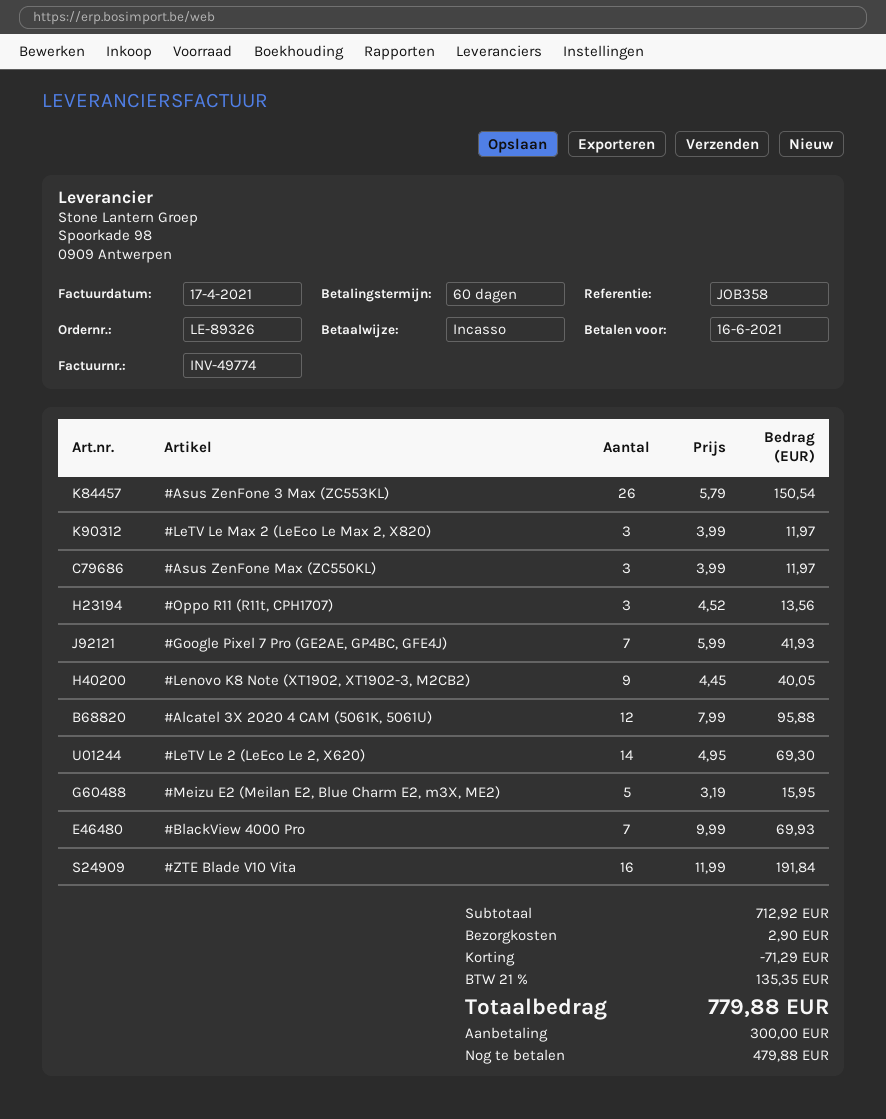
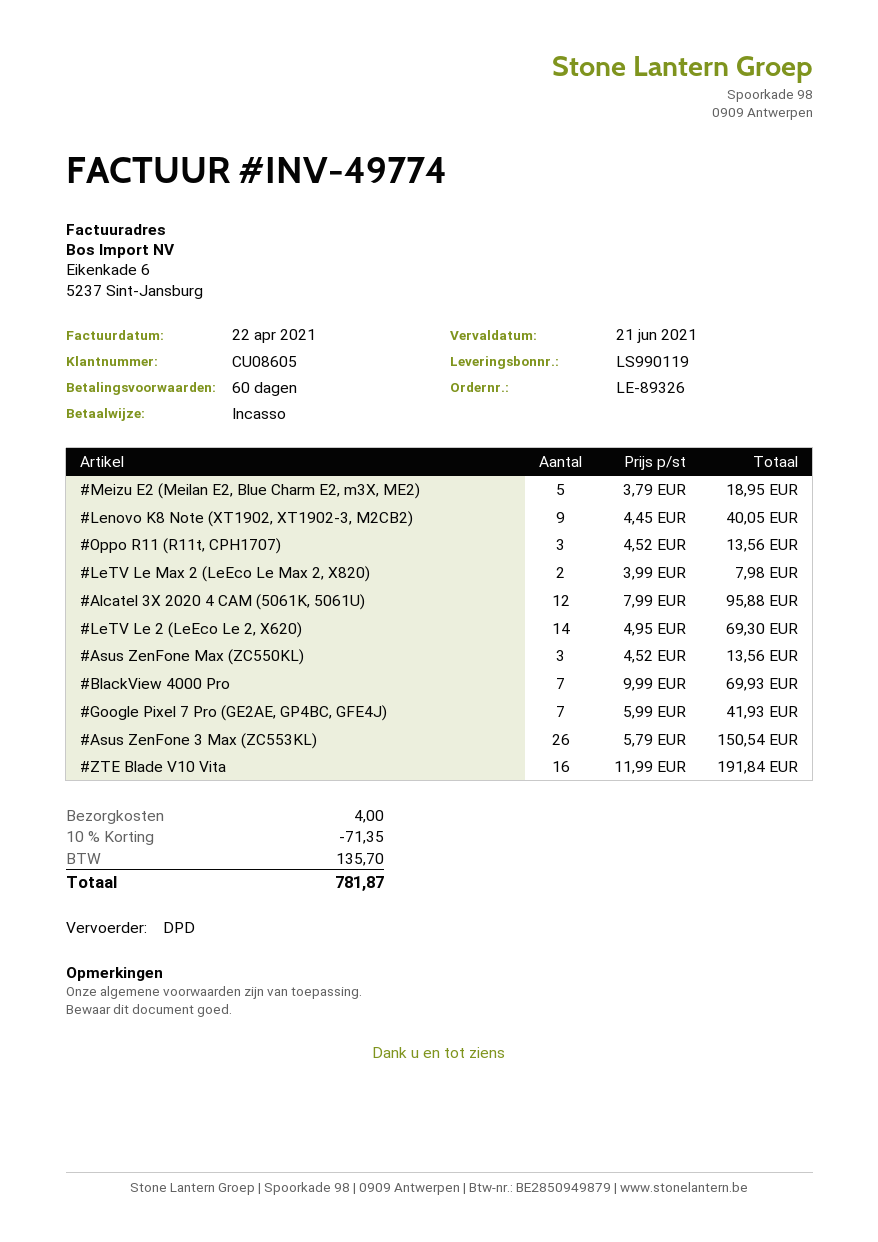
invoice date: 2021-04-17 -> 2021-04-22
due date: 2021-06-16 -> 2021-06-21
#LeTV Le Max 2 (LeEco Le Max 2, X820): 3 x 3.99 = 11.97 -> 2 x 3.99 = 7.98
#Asus ZenFone Max (ZC550KL): 3 x 3.99 = 11.97 -> 3 x 4.52 = 13.56
#Meizu E2 (Meilan E2, Blue Charm E2, m3X, ME2): 5 x 3.19 = 15.95 -> 5 x 3.79 = 18.95
discount: 71.29 -> 71.35
shipping: 2.90 -> 4.00
tax: 135.35 -> 135.70
total: 779.88 -> 781.87

